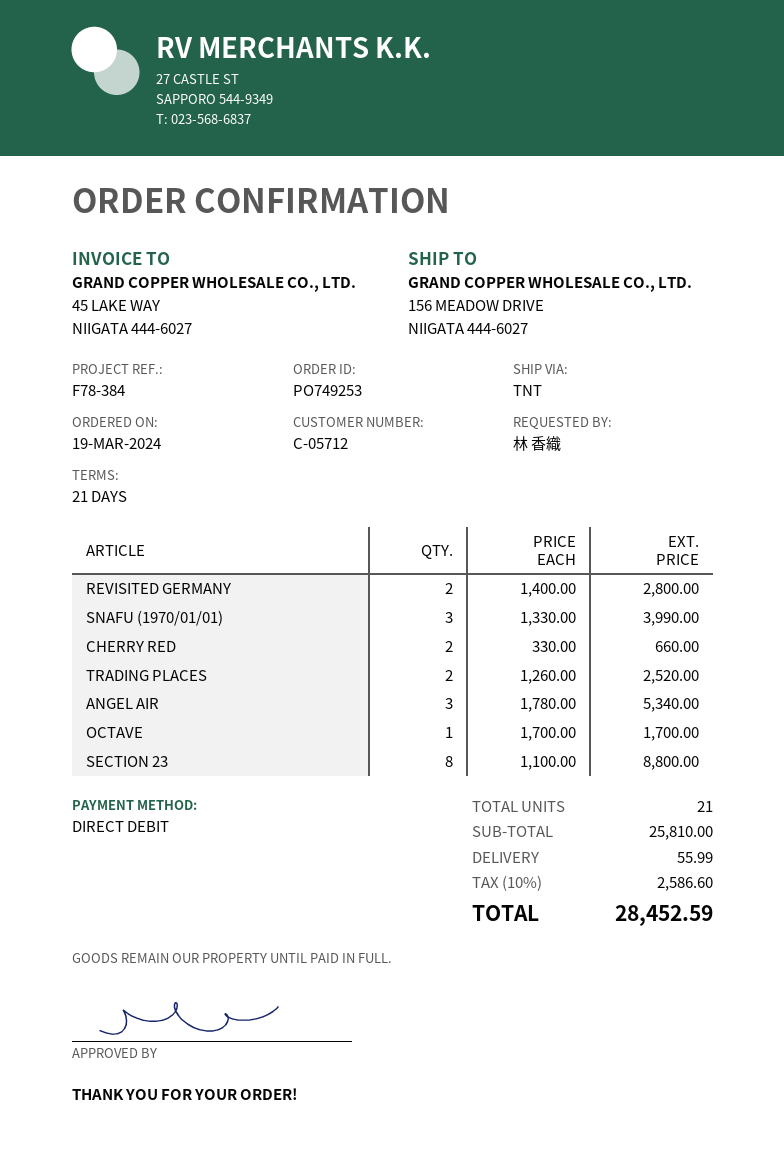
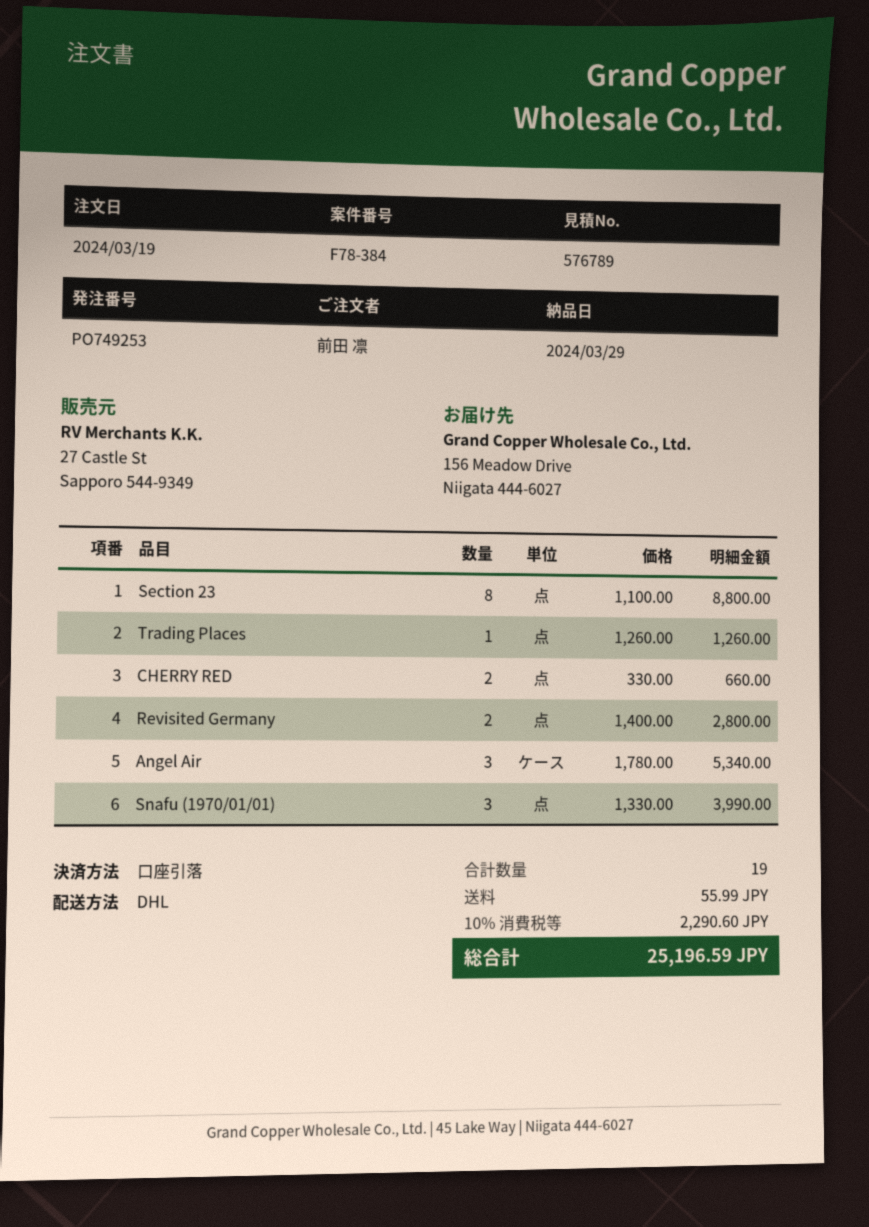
ordered by: 林 香織 -> 前田 凛
shipping method: TNT -> DHL
TRADING PLACES: 2 x 1260.00 = 2520.00 -> 1 x 1260.00 = 1260.00
OCTAVE: 1 x 1700.00 = 1700.00 -> none
total quantity: 21 -> 19
tax: 10% = 2586.60 -> 10% = 2290.60
total: 28452.59 -> 25196.59

